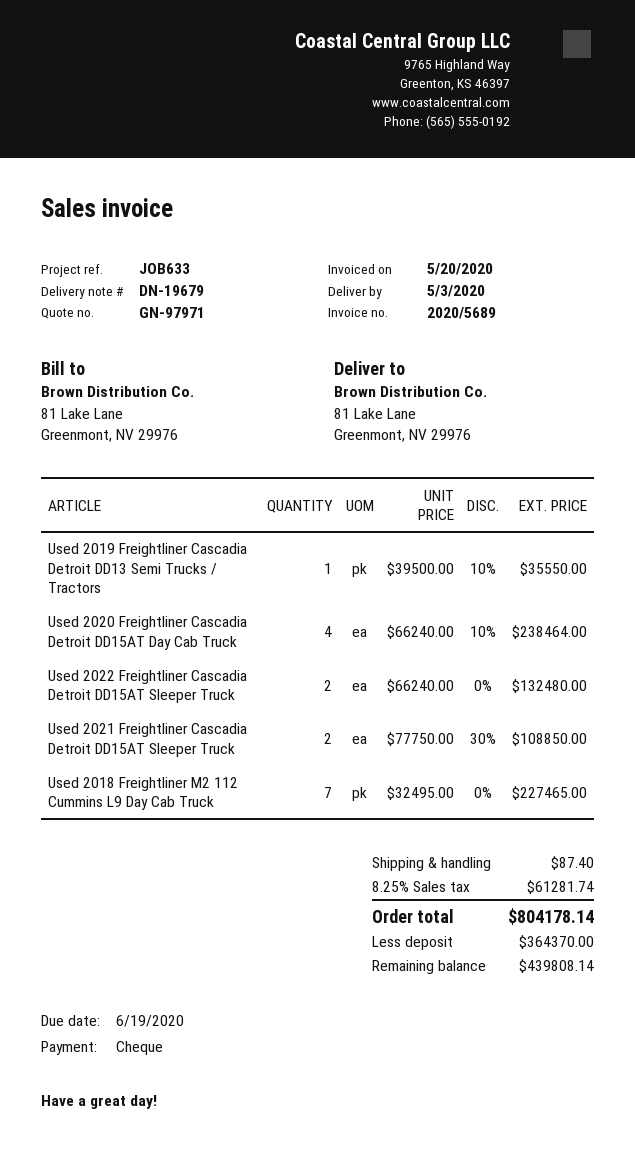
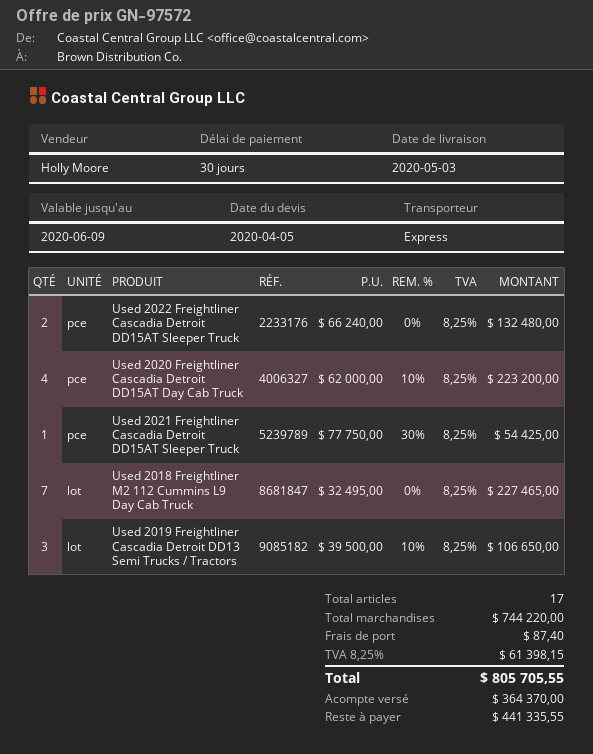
quote number: GN-97971 -> GN-97572
Used 2019 Freightliner Cascadia Detroit DD13 Semi Trucks / Tractors: 1 x 39500.00 - 10% = 35550.00 -> 3 x 39500.00 - 10% = 106650.00
Used 2020 Freightliner Cascadia Detroit DD15AT Day Cab Truck: 4 x 66240.00 - 10% = 238464.00 -> 4 x 62000.00 - 10% = 223200.00
Used 2021 Freightliner Cascadia Detroit DD15AT Sleeper Truck: 2 x 77750.00 - 30% = 108850.00 -> 1 x 77750.00 - 30% = 54425.00
tax: 8.25% = 61281.74 -> 8.25% = 61398.15
total: 804178.14 -> 805705.55
balance: 439808.14 -> 441335.55

